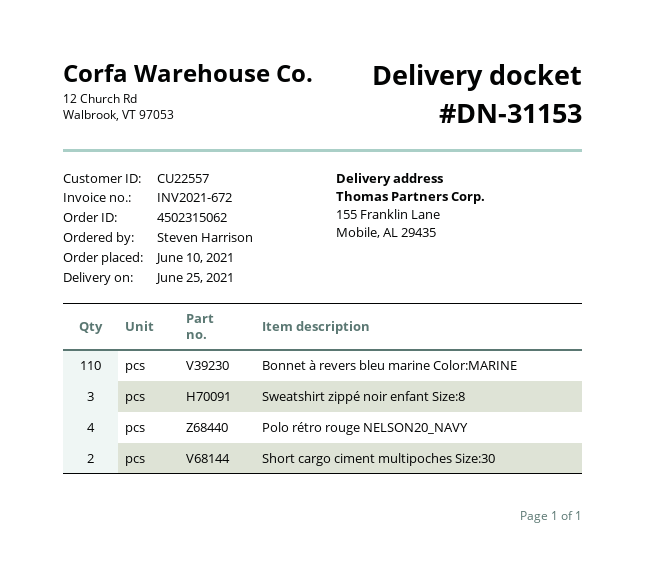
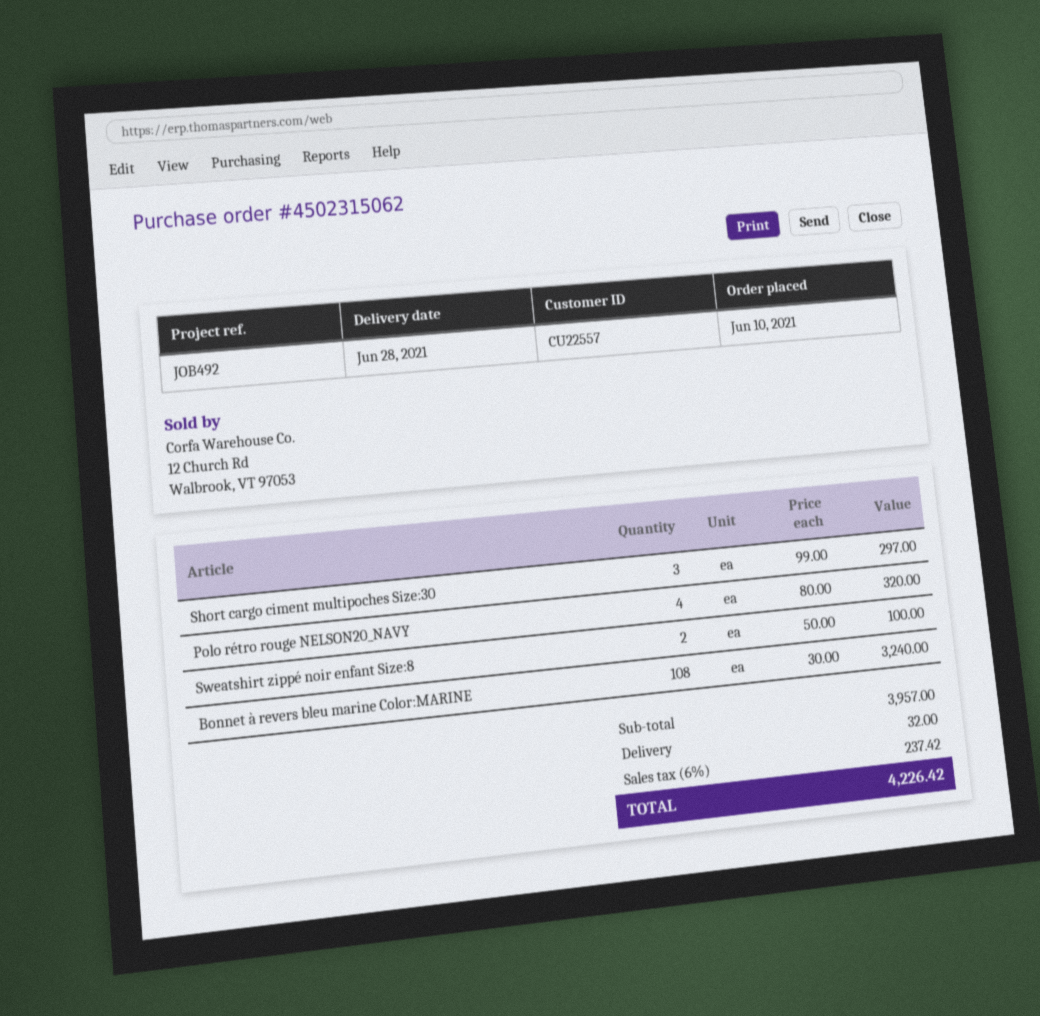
delivery date: 2021-06-25 -> 2021-06-28
Bonnet à revers bleu marine Color:MARINE: 110 -> 108
Sweatshirt zippé noir enfant Size:8: 3 -> 2
Short cargo ciment multipoches Size:30: 2 -> 3

